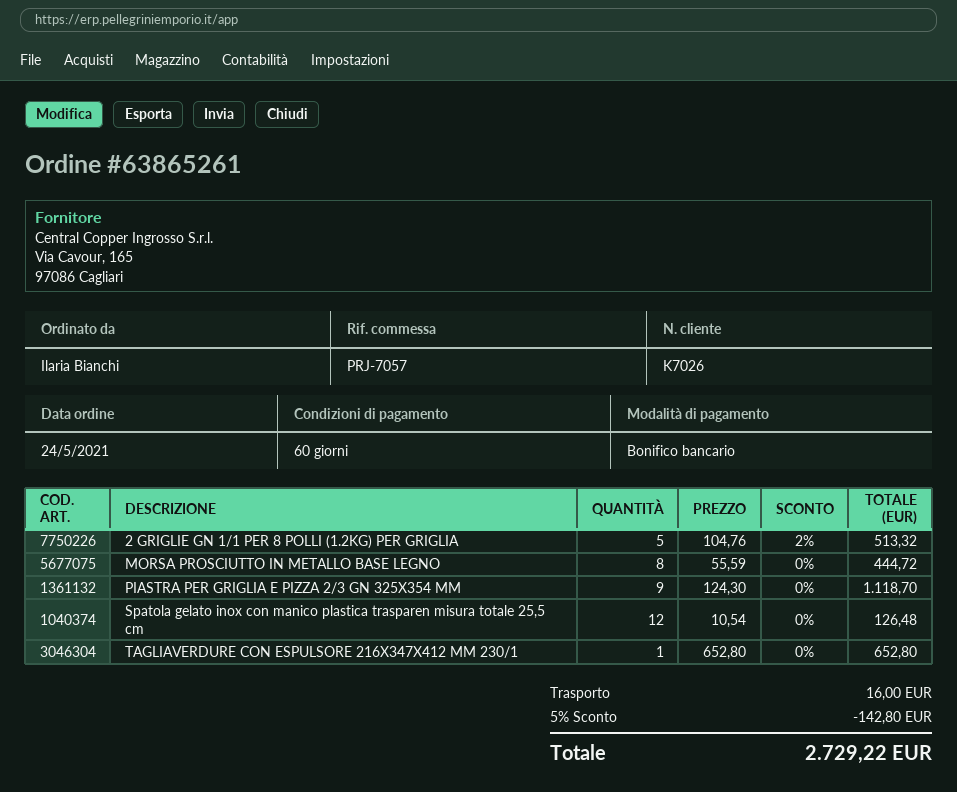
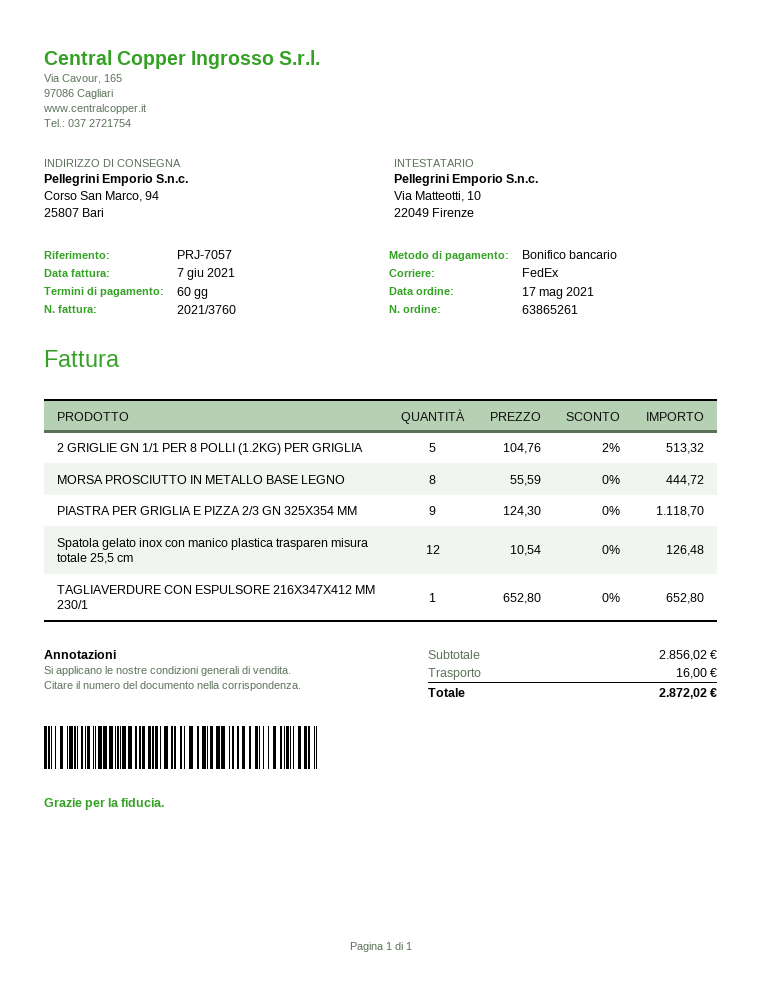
order date: 2021-05-24 -> 2021-05-17
discount: 5% = 142.80 -> none
total: 2729.22 -> 2872.02

